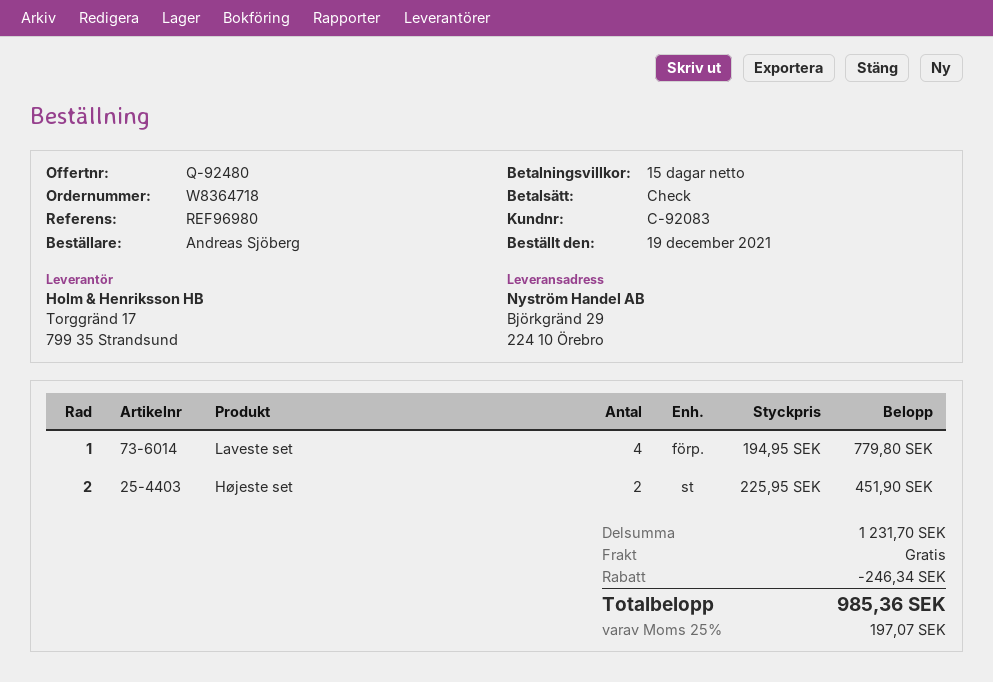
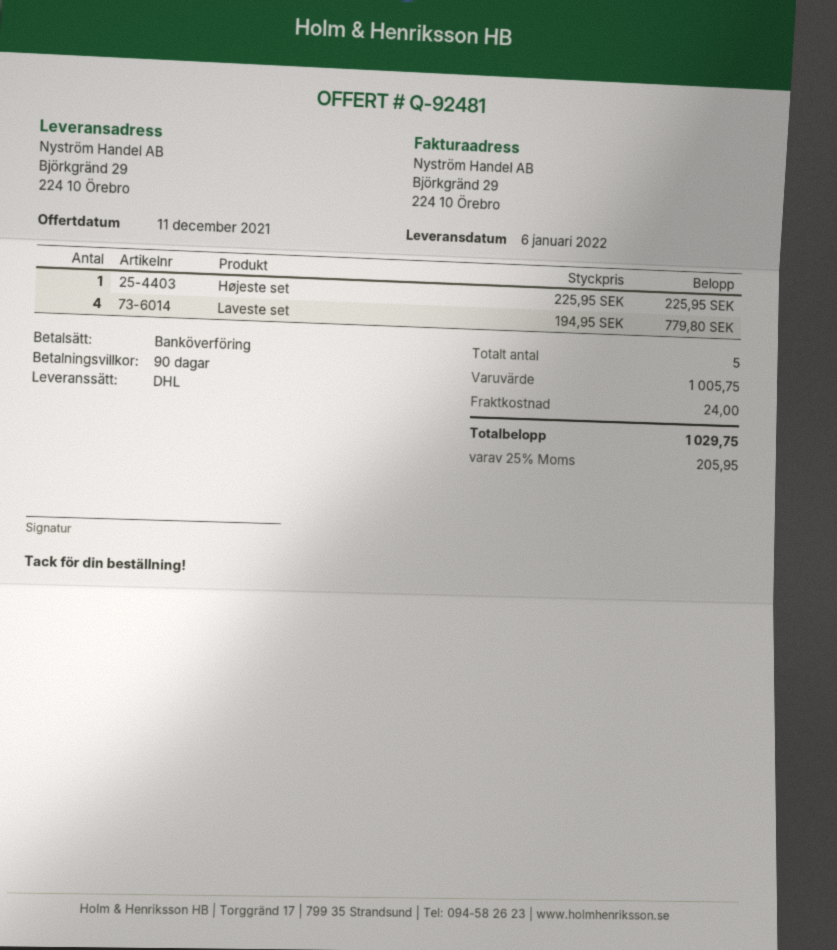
quote number: Q-92480 -> Q-92481
payment terms: 15 days -> 90 days
payment method: cheque -> bank transfer
Højeste set: 2 x 225.95 = 451.90 -> 1 x 225.95 = 225.95
subtotal: 1231.70 -> 1005.75
discount: 246.34 -> none
shipping: 0.00 -> 24.00
tax: 25% = 197.07 -> 25% = 205.95
total: 985.36 -> 1029.75

